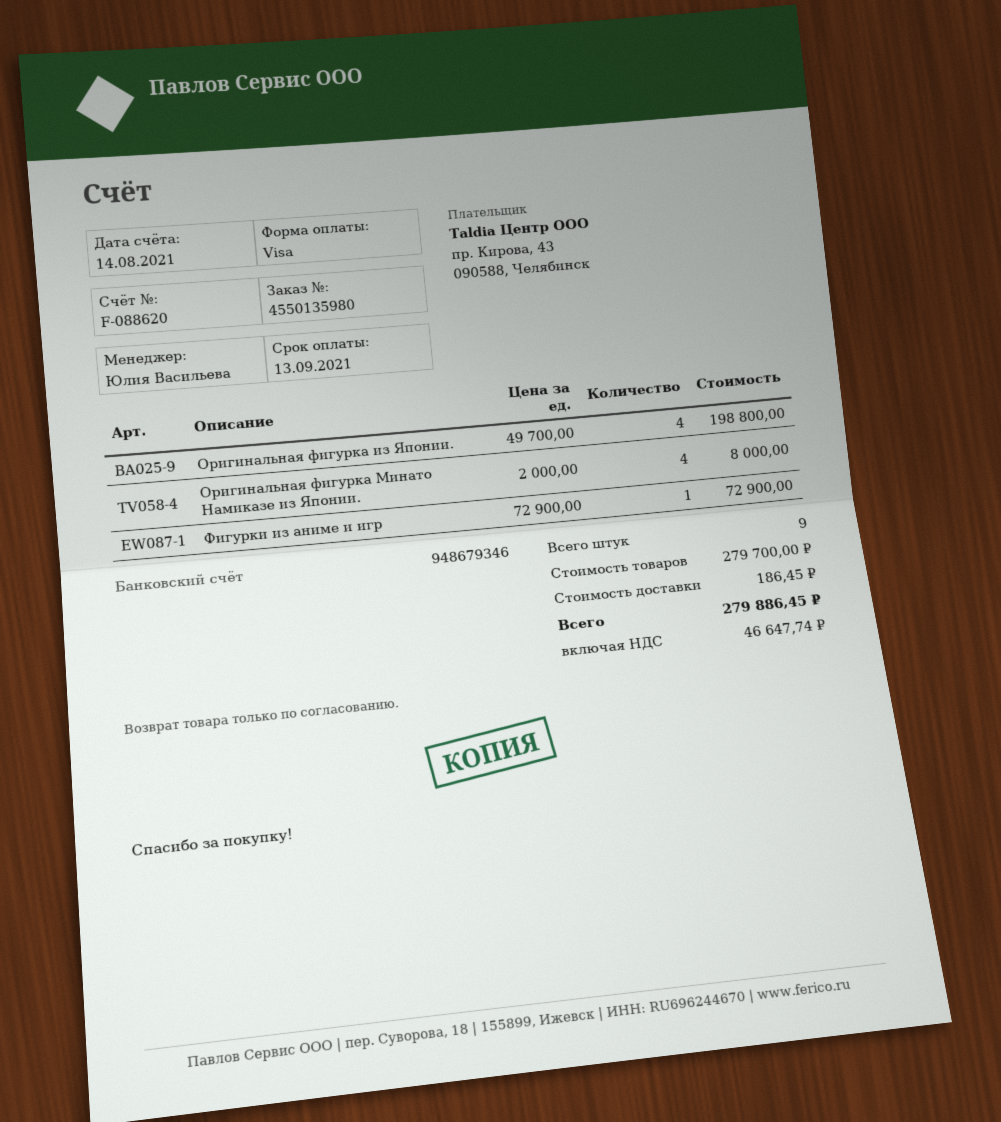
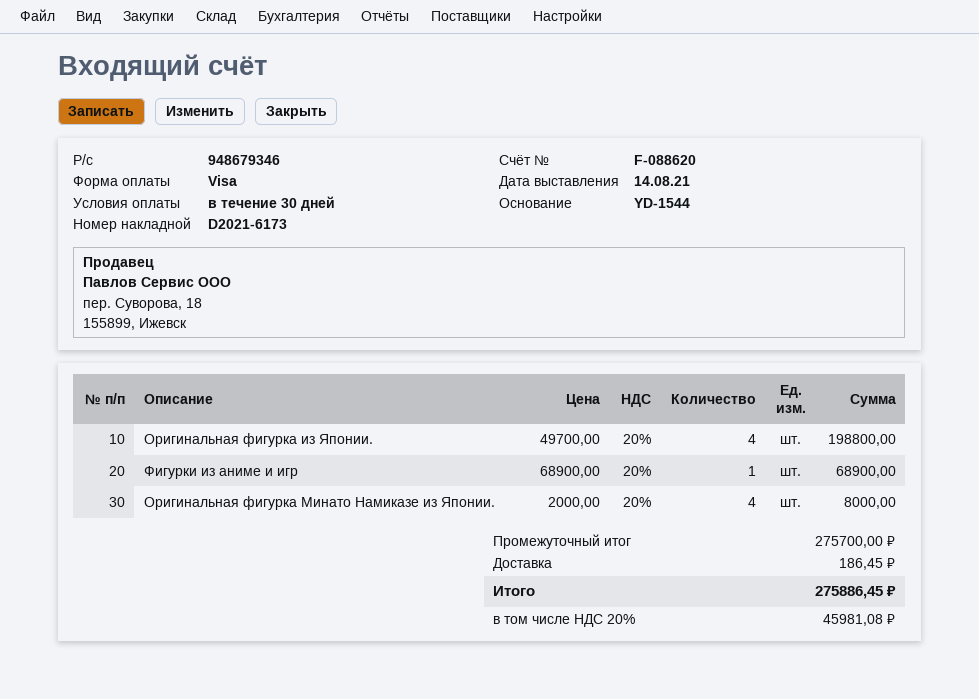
Фигурки из аниме и игр: 1 x 72900.00 = 72900.00 -> 1 x 68900.00 = 68900.00
subtotal: 279700.00 -> 275700.00
tax: 46647.74 -> 45981.08
total: 279886.45 -> 275886.45

